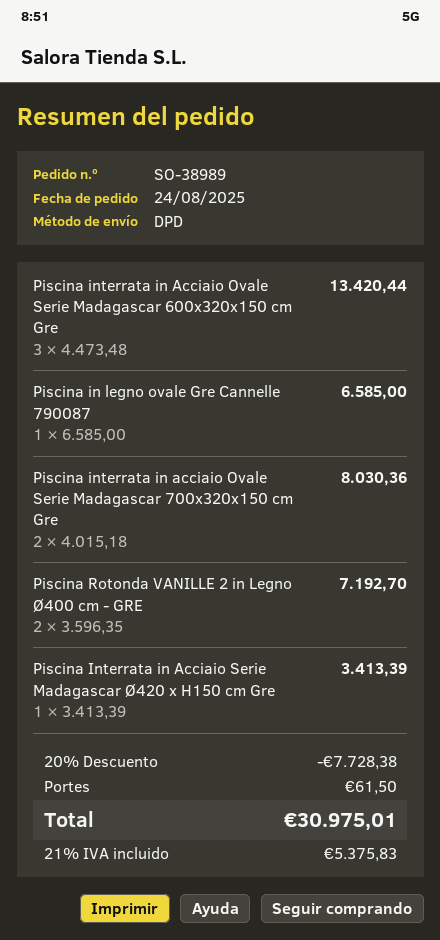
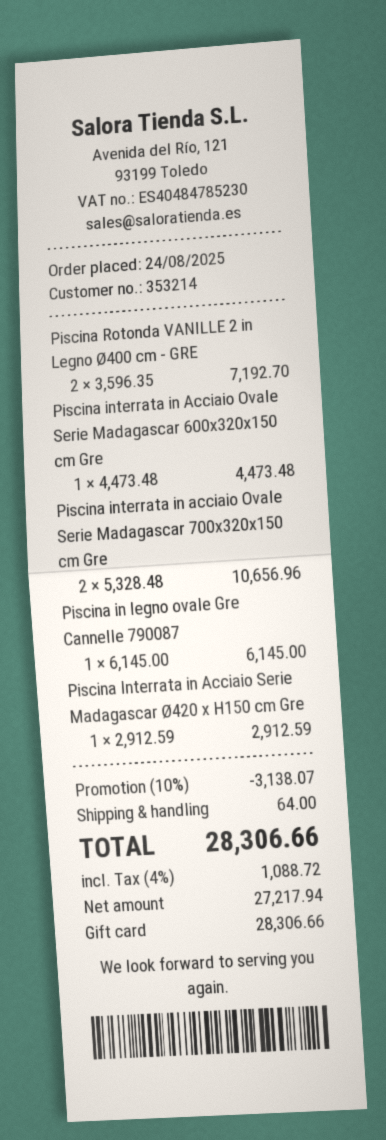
Piscina interrata in Acciaio Ovale Serie Madagascar 600x320x150 cm Gre: 3 x 4473.48 = 13420.44 -> 1 x 4473.48 = 4473.48
Piscina in legno ovale Gre Cannelle 790087: 1 x 6585.00 = 6585.00 -> 1 x 6145.00 = 6145.00
Piscina interrata in acciaio Ovale Serie Madagascar 700x320x150 cm Gre: 2 x 4015.18 = 8030.36 -> 2 x 5328.48 = 10656.96
Piscina Interrata in Acciaio Serie Madagascar Ø420 x H150 cm Gre: 1 x 3413.39 = 3413.39 -> 1 x 2912.59 = 2912.59
discount: 20% = 7728.38 -> 10% = 3138.07
shipping: 61.50 -> 64.00
tax: 21% = 5375.83 -> 4% = 1088.72
total: 30975.01 -> 28306.66

